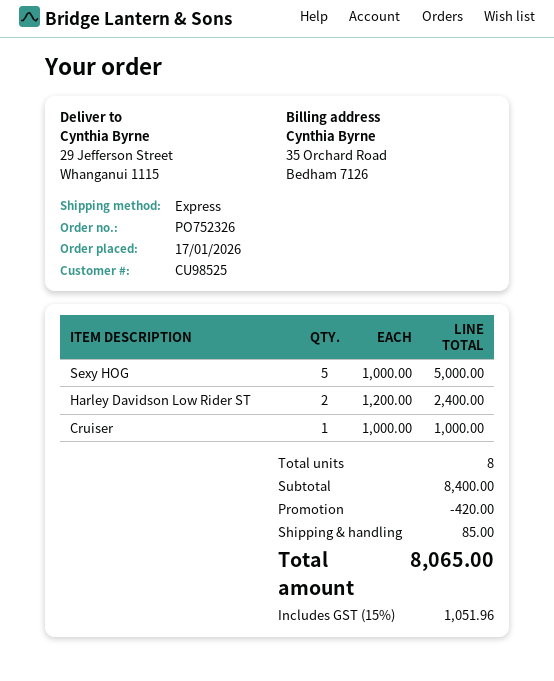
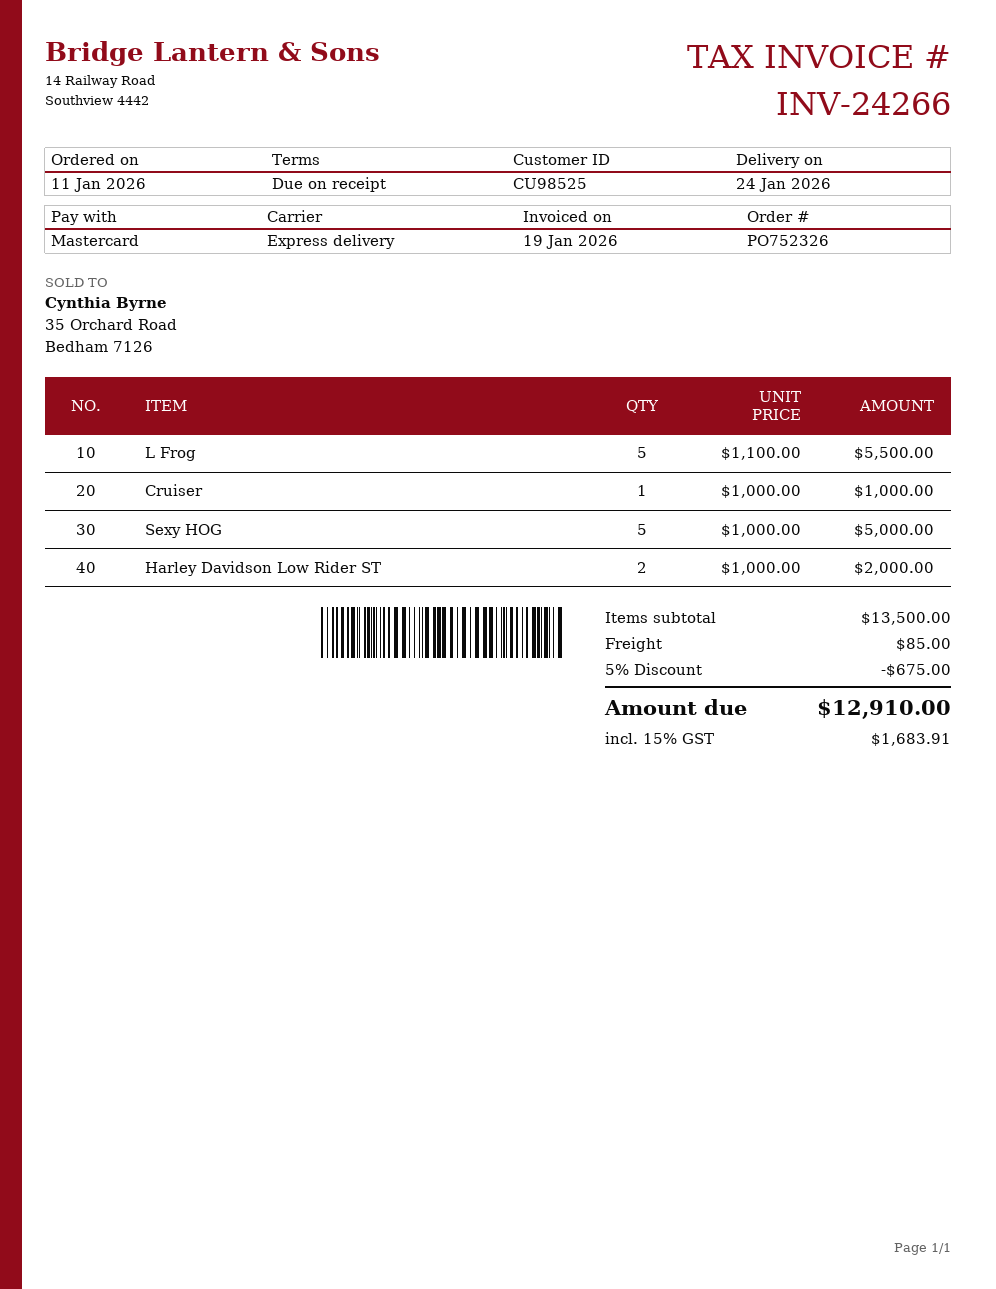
order date: 2026-01-17 -> 2026-01-11
Harley Davidson Low Rider ST: 2 x 1200.00 = 2400.00 -> 2 x 1000.00 = 2000.00
L Frog: none -> 5 x 1100.00 = 5500.00
subtotal: 8400.00 -> 13500.00
discount: 420.00 -> 675.00
tax: 15% = 1051.96 -> 15% = 1683.91
total: 8065.00 -> 12910.00

